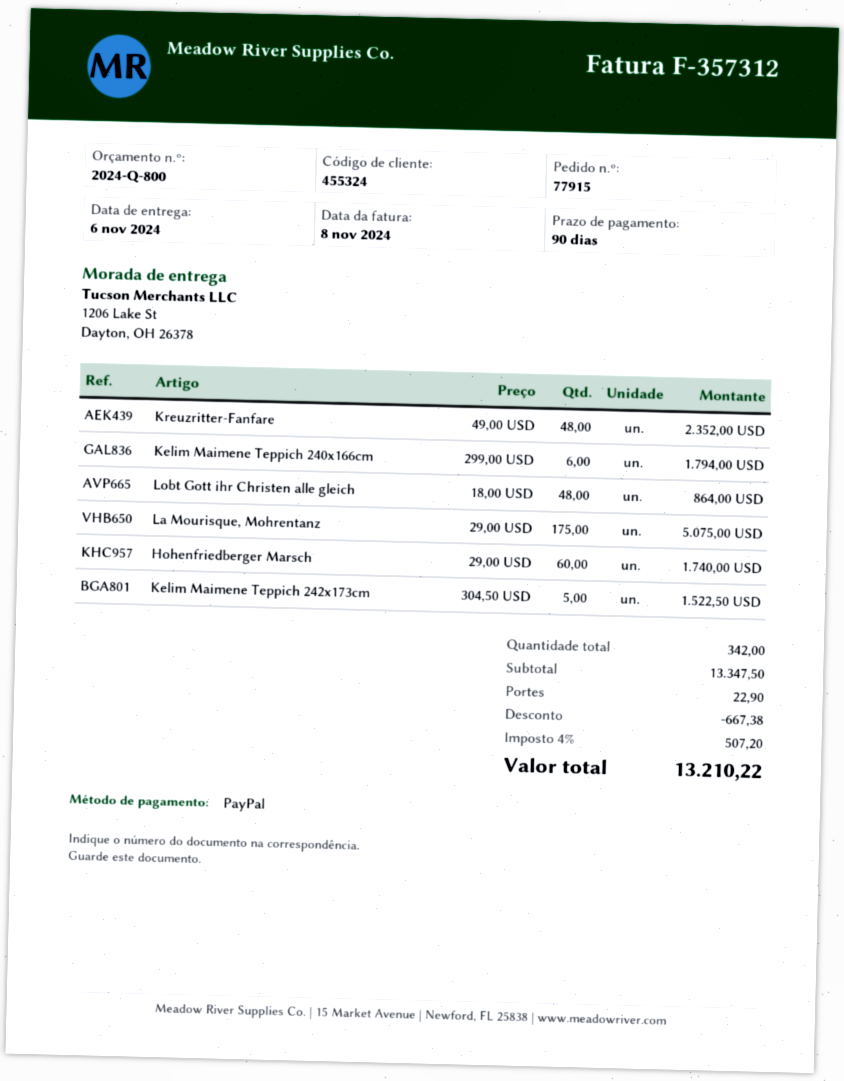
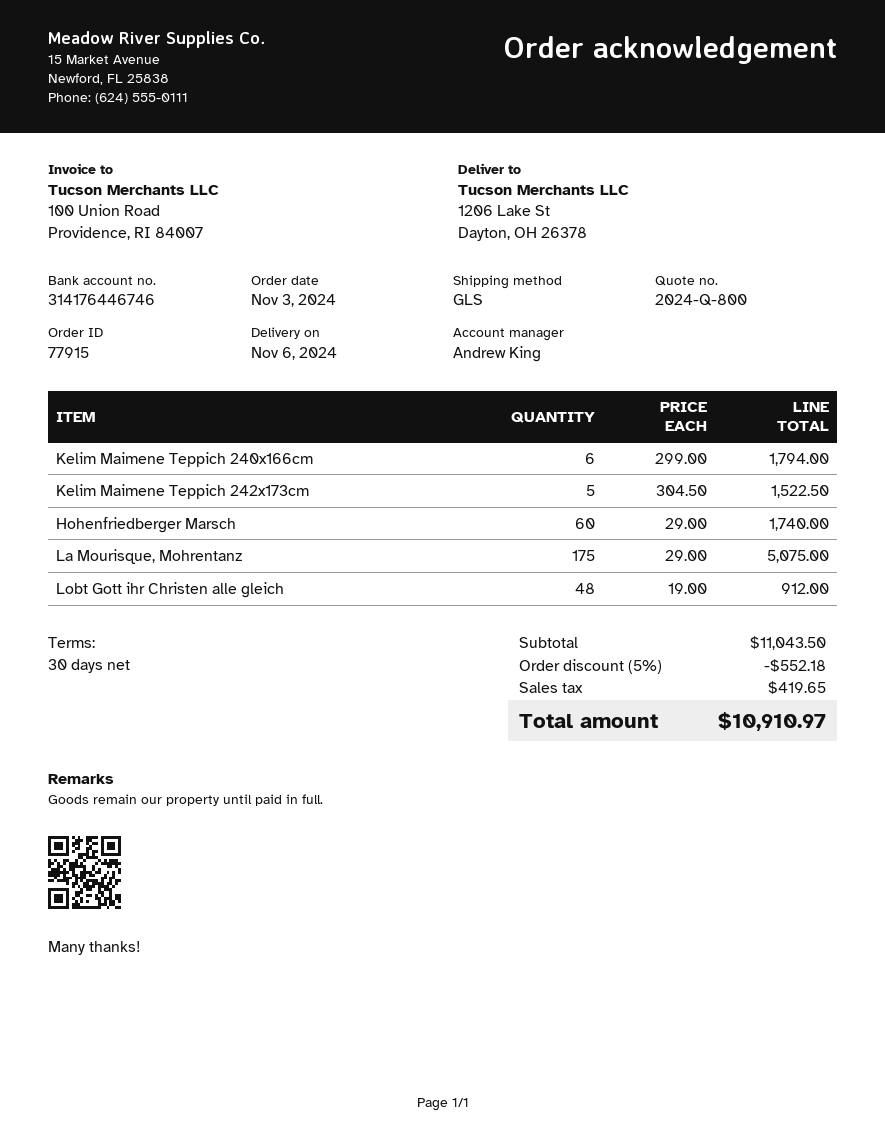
payment terms: 90 days -> 30 days
Kreuzritter-Fanfare: 48 x 49.00 = 2352.00 -> none
Lobt Gott ihr Christen alle gleich: 48 x 18.00 = 864.00 -> 48 x 19.00 = 912.00
subtotal: 13347.50 -> 11043.50
discount: 667.38 -> 552.18
shipping: 22.90 -> none
tax: 507.20 -> 419.65
total: 13210.22 -> 10910.97

